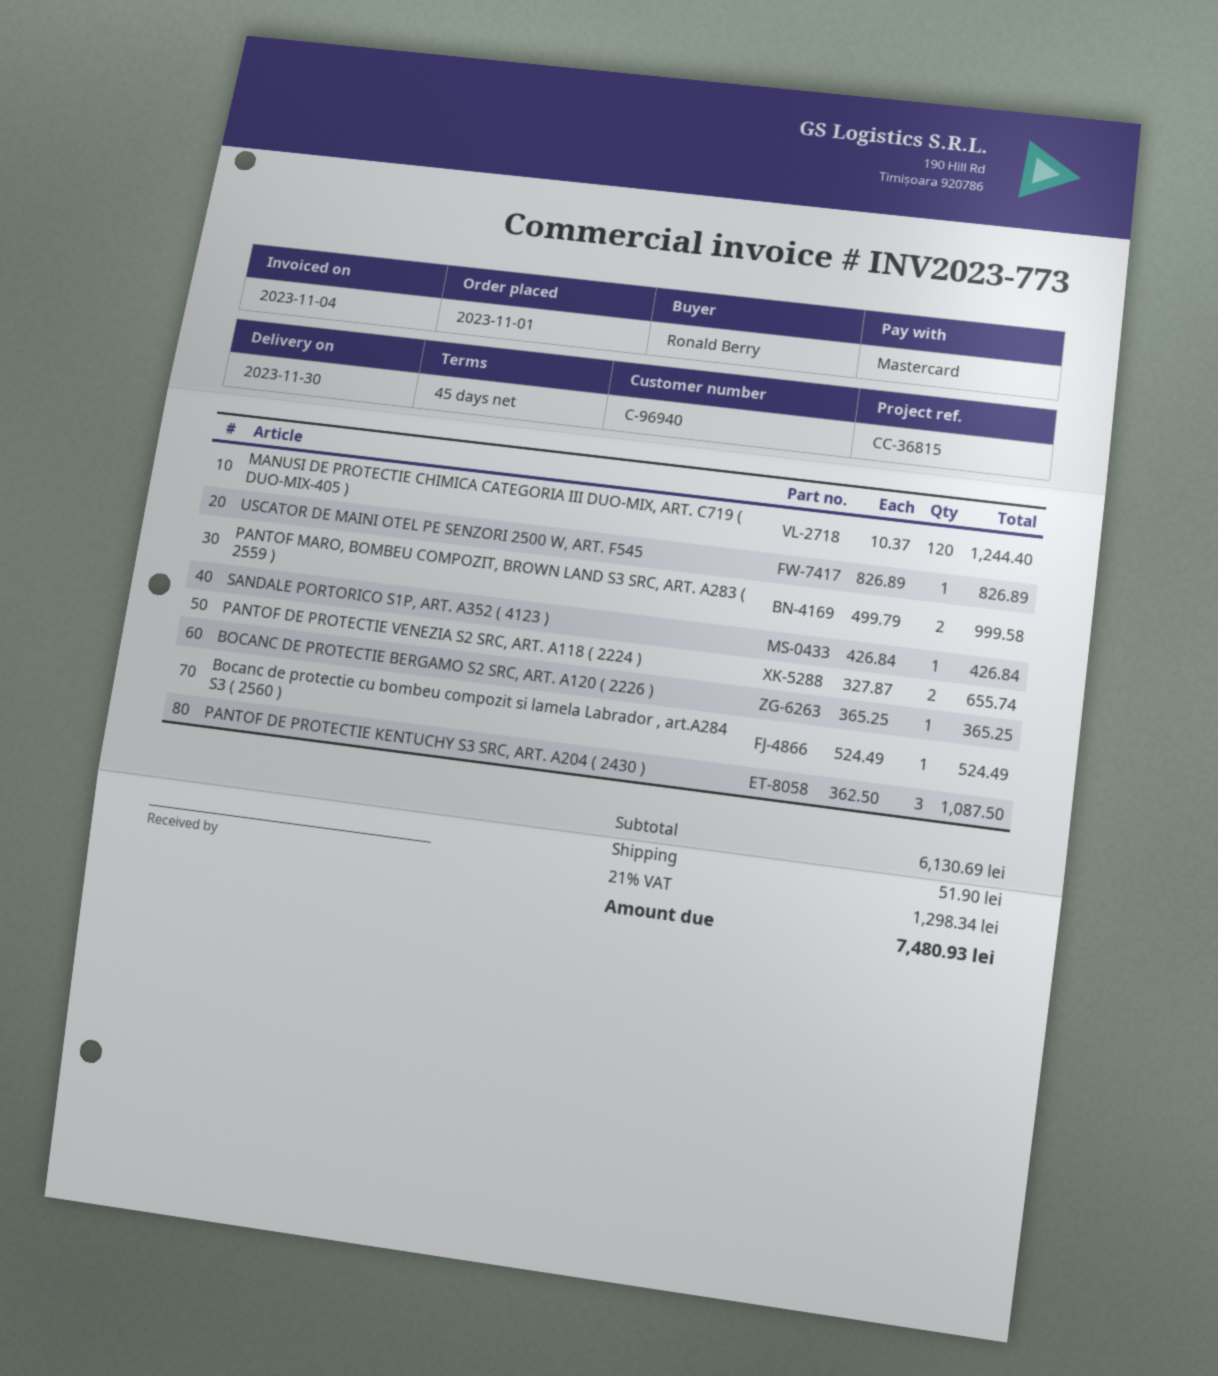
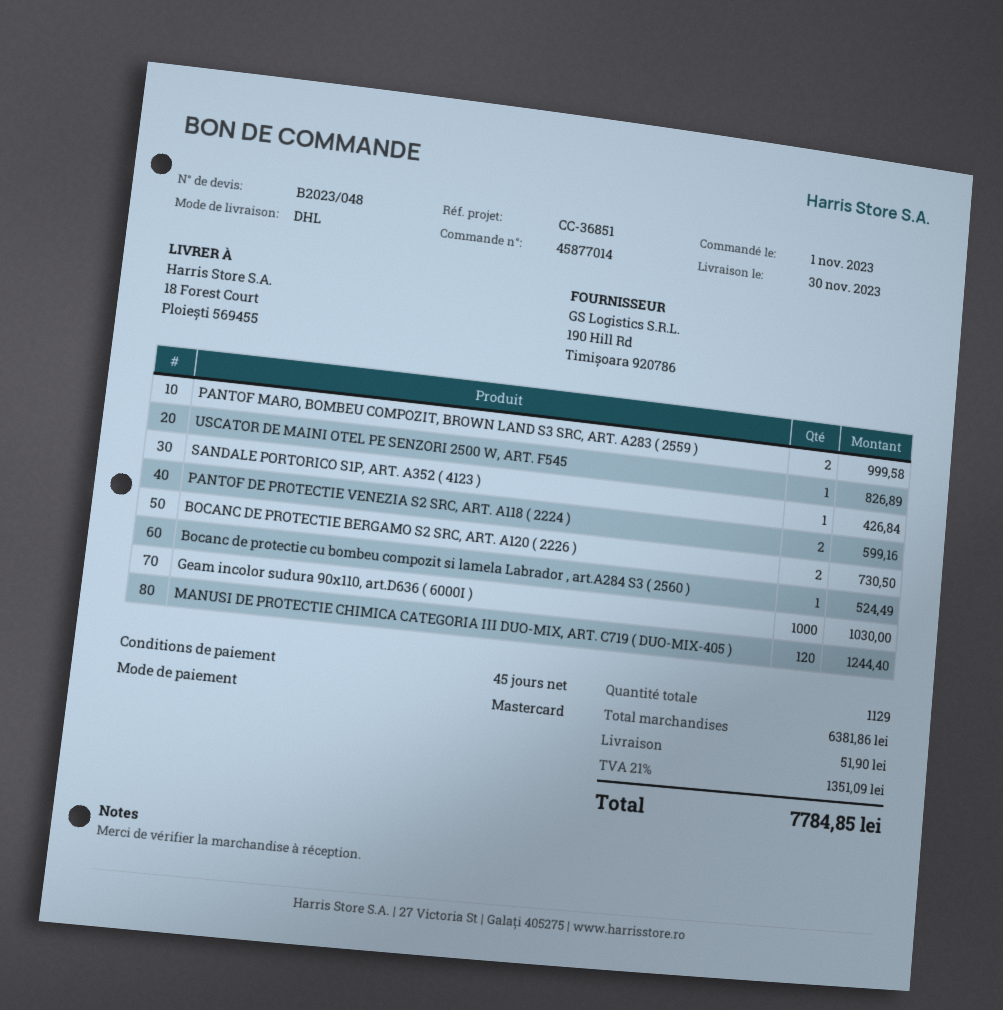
reference: CC-36815 -> CC-36851
PANTOF DE PROTECTIE VENEZIA S2 SRC, ART. A118 ( 2224 ): 2 for 655.74 -> 2 for 599.16
BOCANC DE PROTECTIE BERGAMO S2 SRC, ART. A120 ( 2226 ): 1 for 365.25 -> 2 for 730.50
PANTOF DE PROTECTIE KENTUCHY S3 SRC, ART. A204 ( 2430 ): 3 for 1087.50 -> none
Geam incolor sudura 90x110, art.D636 ( 6000I ): none -> 1000 for 1030.00
subtotal: 6130.69 -> 6381.86
tax: 21% = 1298.34 -> 21% = 1351.09
total: 7480.93 -> 7784.85

